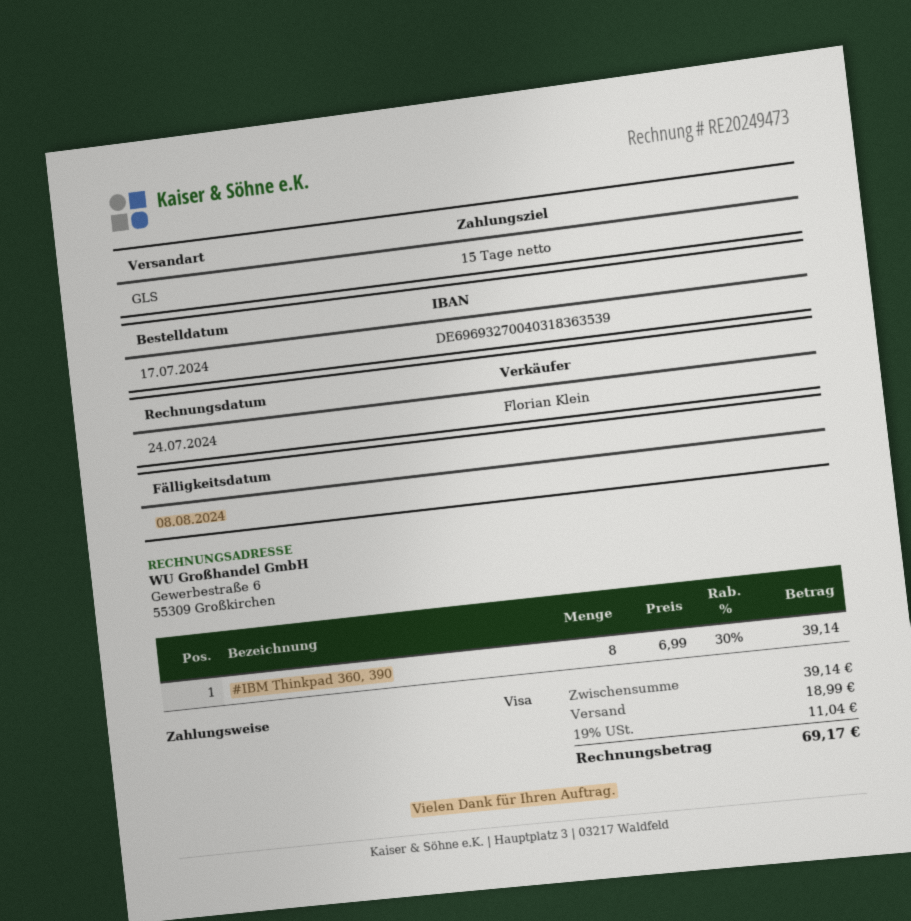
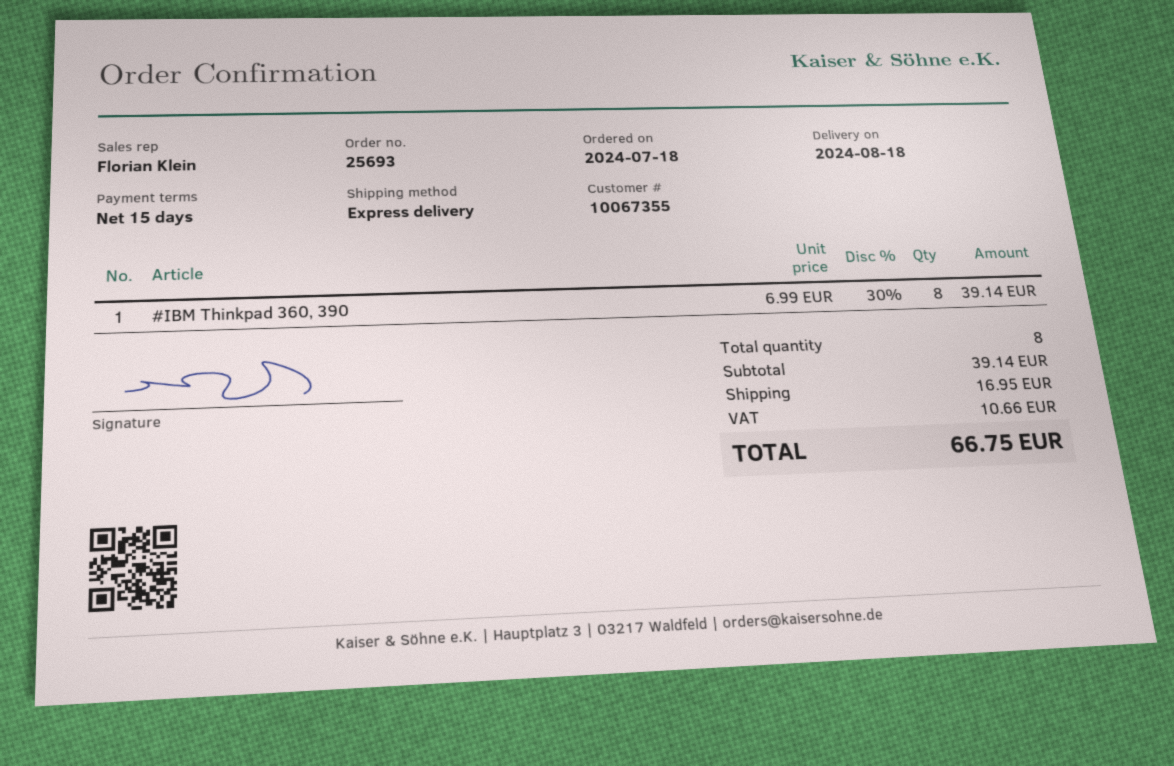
order date: 2024-07-17 -> 2024-07-18
shipping method: GLS -> express
shipping: 18.99 -> 16.95
tax: 11.04 -> 10.66
total: 69.17 -> 66.75

